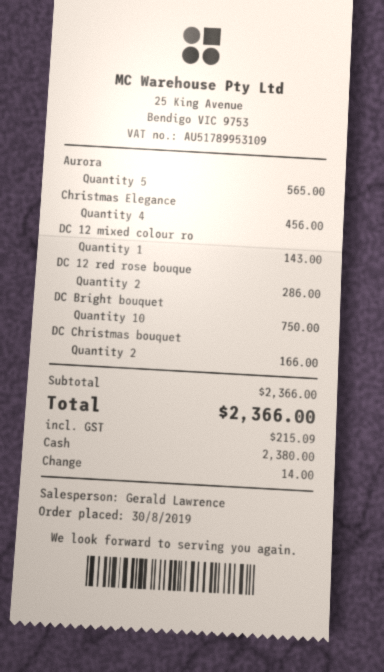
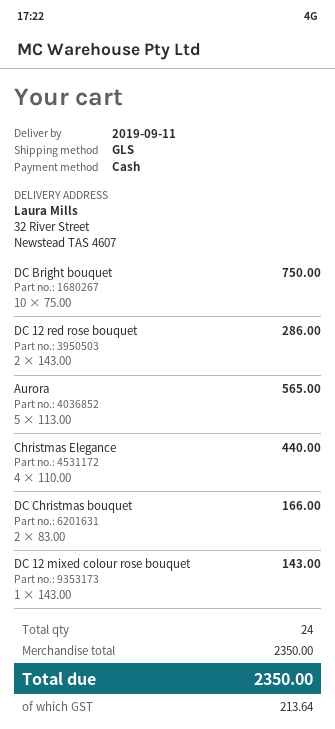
Christmas Elegance: 4 for 456.00 -> 4 for 440.00
subtotal: 2366.00 -> 2350.00
tax: 215.09 -> 213.64
total: 2366.00 -> 2350.00

